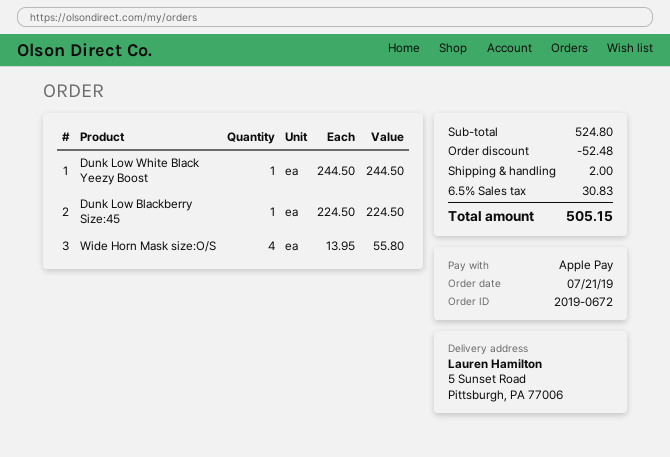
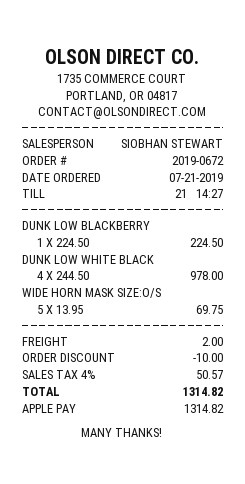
Dunk Low White Black Yeezy Boost: 1 x 244.50 = 244.50 -> 4 x 244.50 = 978.00
Wide Horn Mask size:O/S: 4 x 13.95 = 55.80 -> 5 x 13.95 = 69.75
discount: 52.48 -> 10.00
tax: 6.5% = 30.83 -> 4% = 50.57
total: 505.15 -> 1314.82

